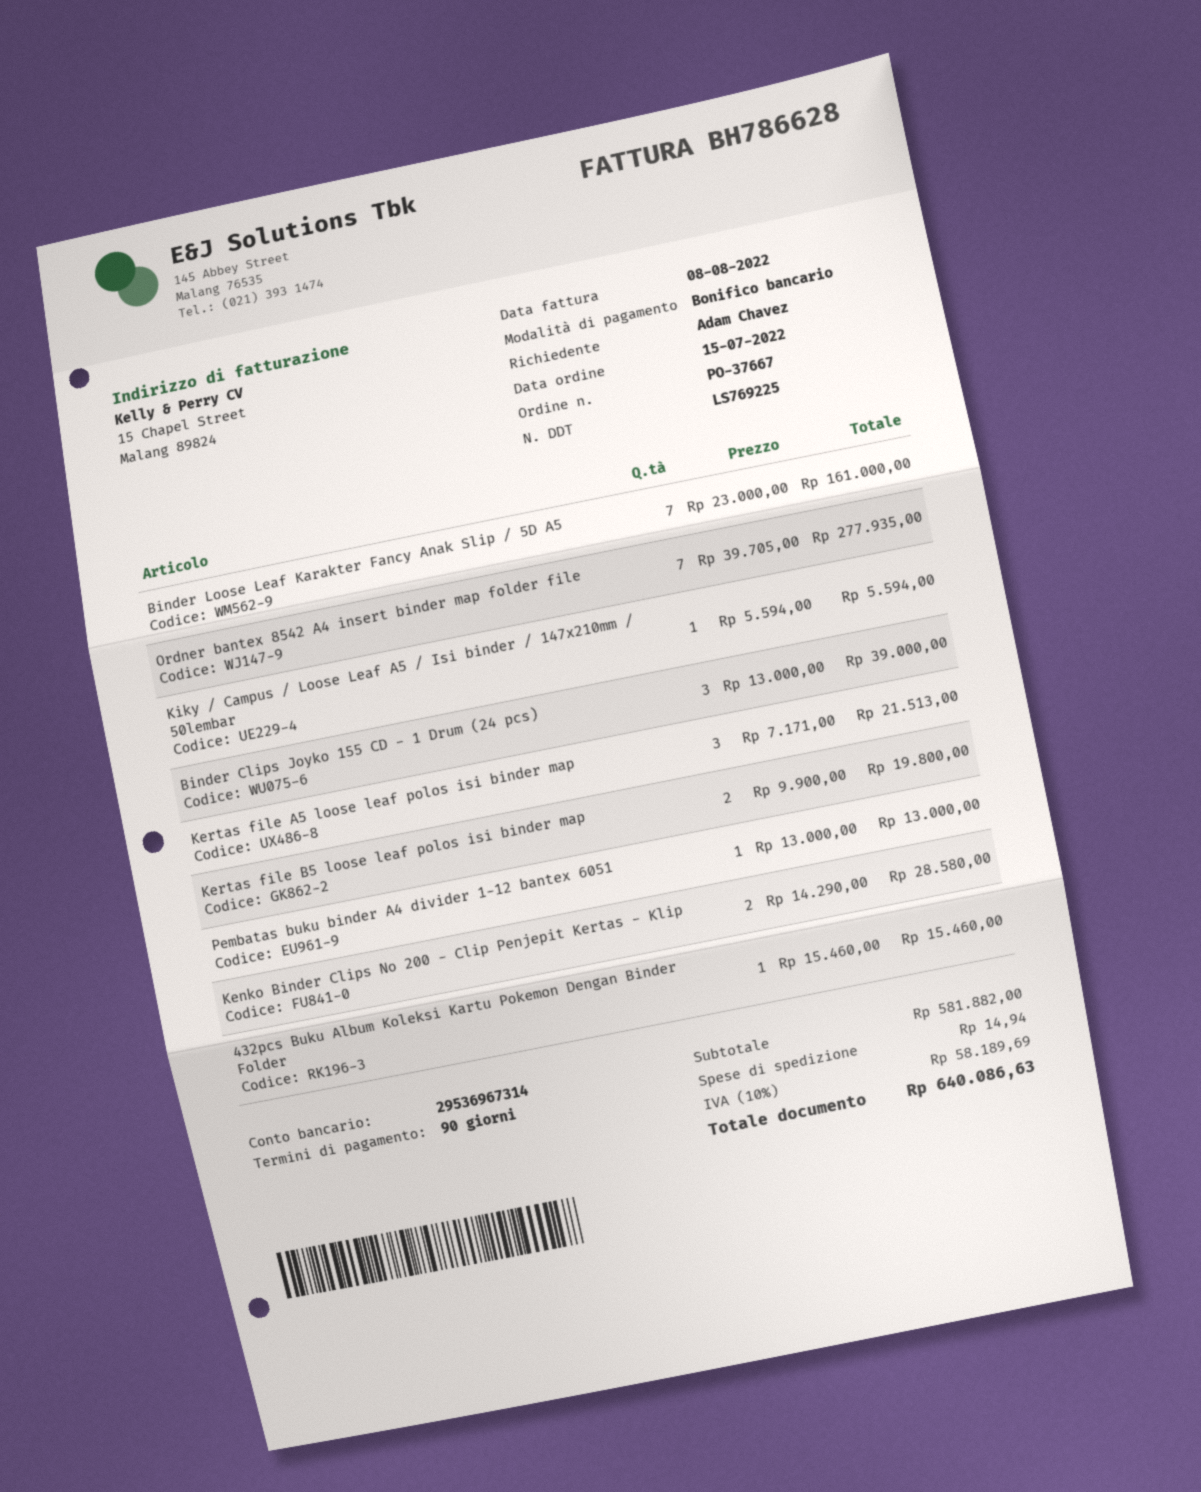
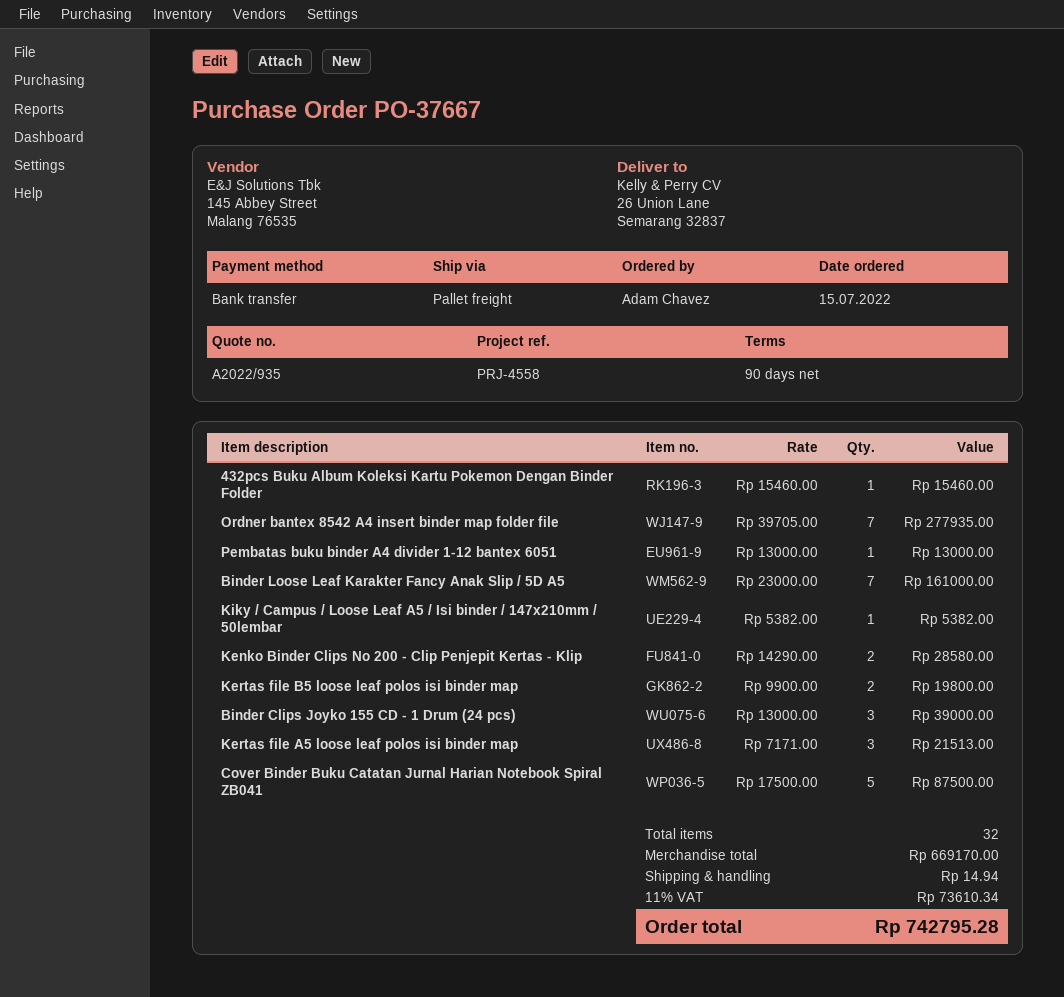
Kiky / Campus / Loose Leaf A5 / Isi binder / 147x210mm / 50lembar: 1 x 5594.00 = 5594.00 -> 1 x 5382.00 = 5382.00
Cover Binder Buku Catatan Jurnal Harian Notebook Spiral ZB041: none -> 5 x 17500.00 = 87500.00
subtotal: 581882.00 -> 669170.00
tax: 10% = 58189.69 -> 11% = 73610.34
total: 640086.63 -> 742795.28

